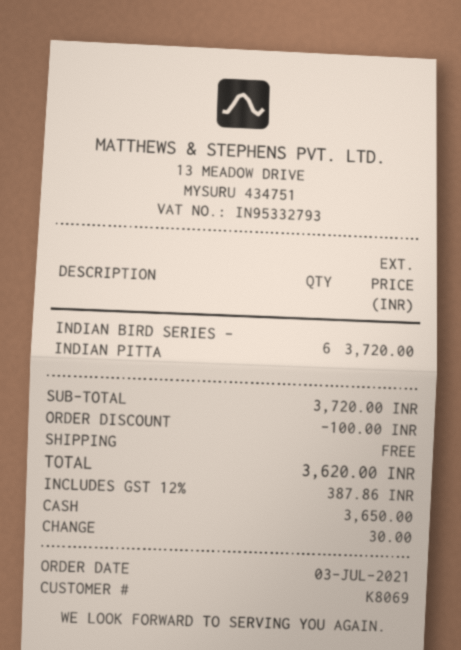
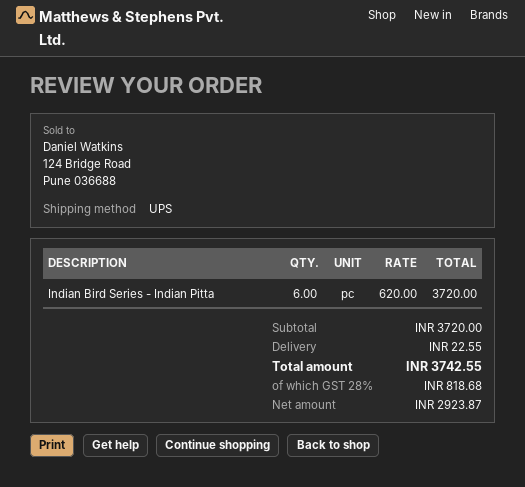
discount: 100.00 -> none
shipping: 0.00 -> 22.55
tax: 12% = 387.86 -> 28% = 818.68
total: 3620.00 -> 3742.55

